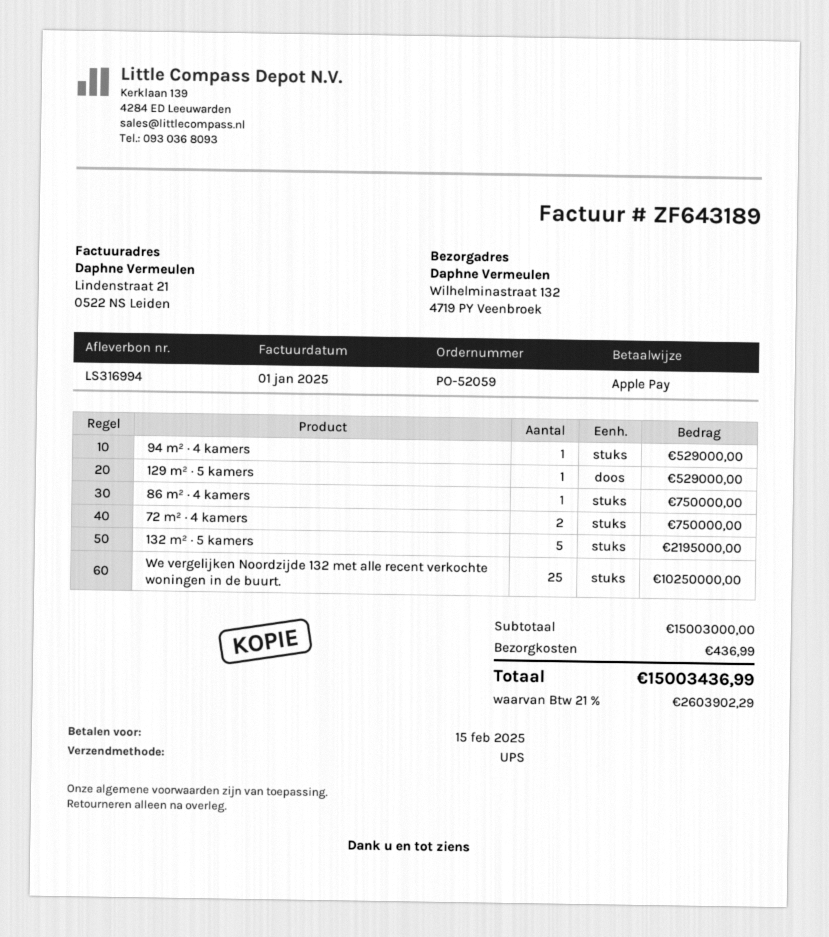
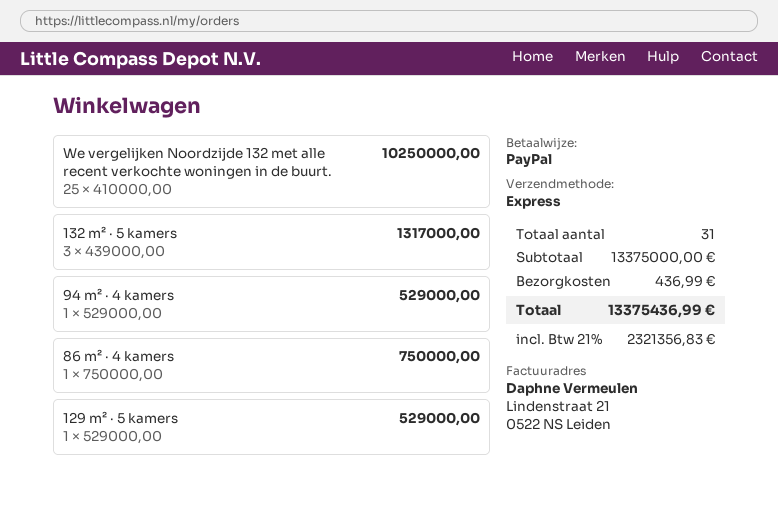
payment method: Apple Pay -> PayPal
shipping method: UPS -> express
72 m² · 4 kamers: 2 for 750000.00 -> none
132 m² · 5 kamers: 5 for 2195000.00 -> 3 for 1317000.00
subtotal: 15003000.00 -> 13375000.00
tax: 21% = 2603902.29 -> 21% = 2321356.83
total: 15003436.99 -> 13375436.99

